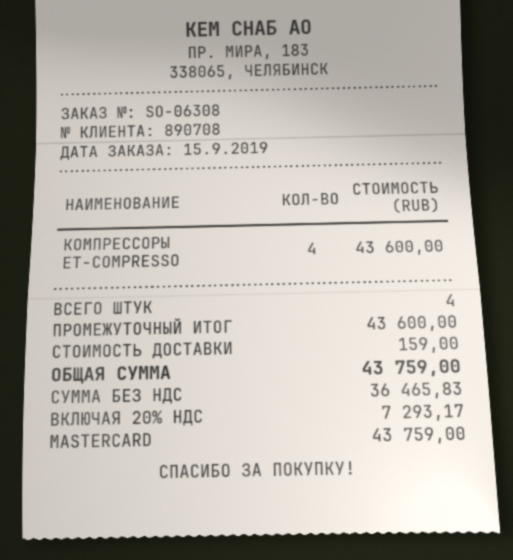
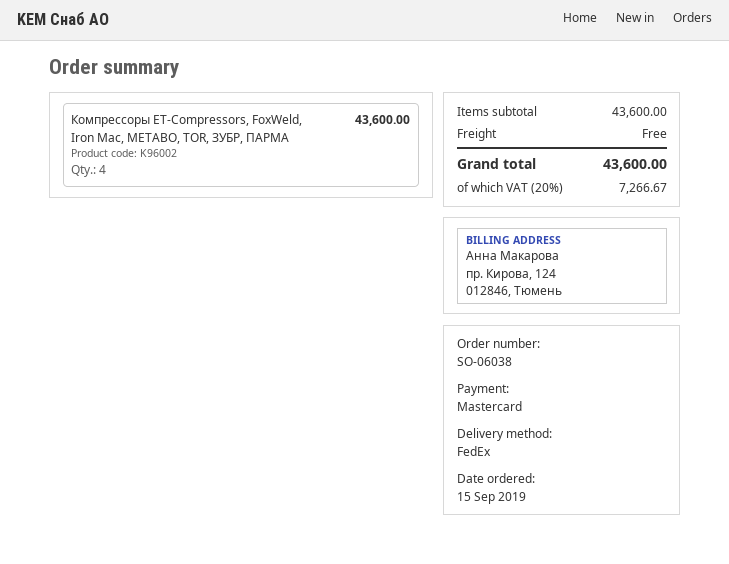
order number: SO-06308 -> SO-06038
shipping: 159.00 -> 0.00
tax: 20% = 7293.17 -> 20% = 7266.67
total: 43759.00 -> 43600.00

